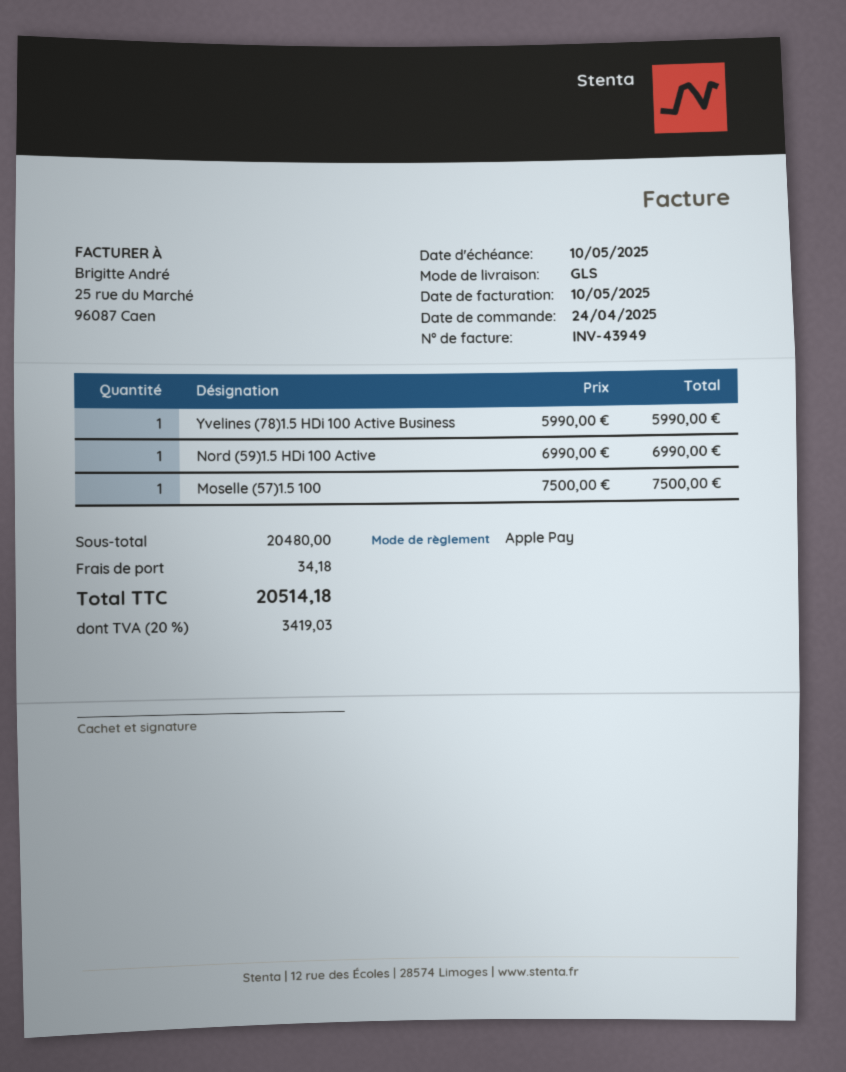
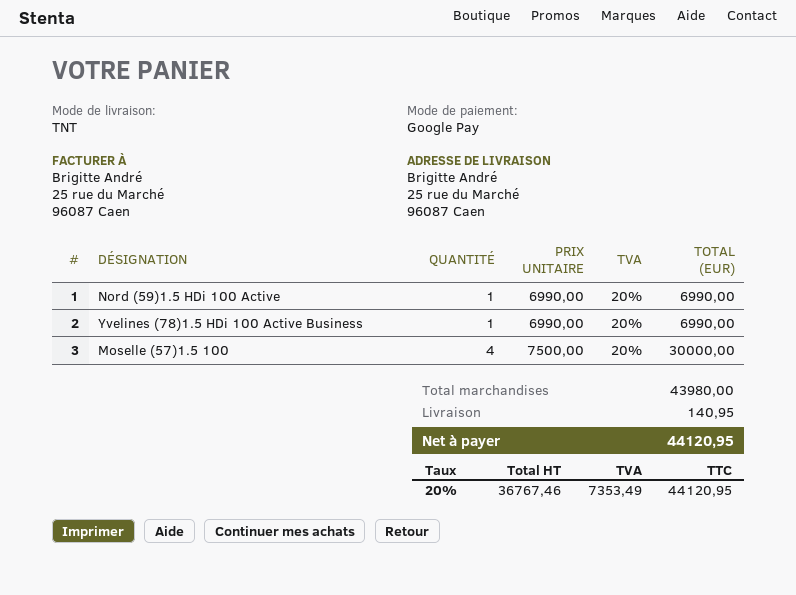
payment method: Apple Pay -> Google Pay
shipping method: GLS -> TNT
Yvelines (78)1.5 HDi 100 Active Business: 1 x 5990.00 = 5990.00 -> 1 x 6990.00 = 6990.00
Moselle (57)1.5 100: 1 x 7500.00 = 7500.00 -> 4 x 7500.00 = 30000.00
subtotal: 20480.00 -> 43980.00
shipping: 34.18 -> 140.95
tax: 20% = 3419.03 -> 20% = 7353.49
total: 20514.18 -> 44120.95

